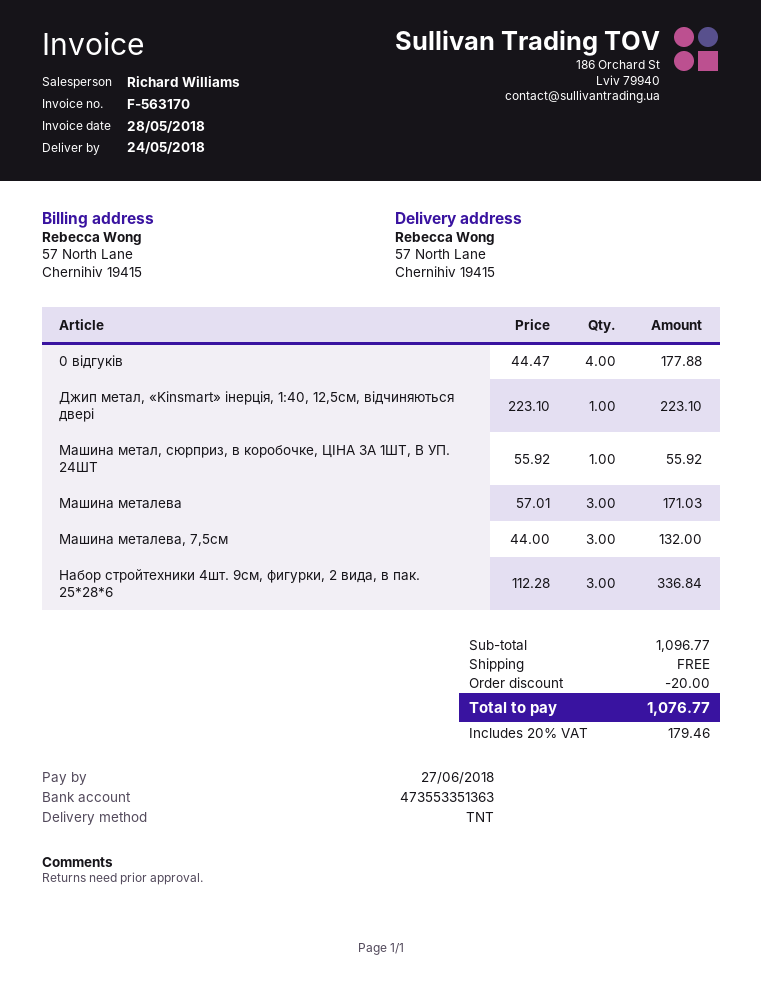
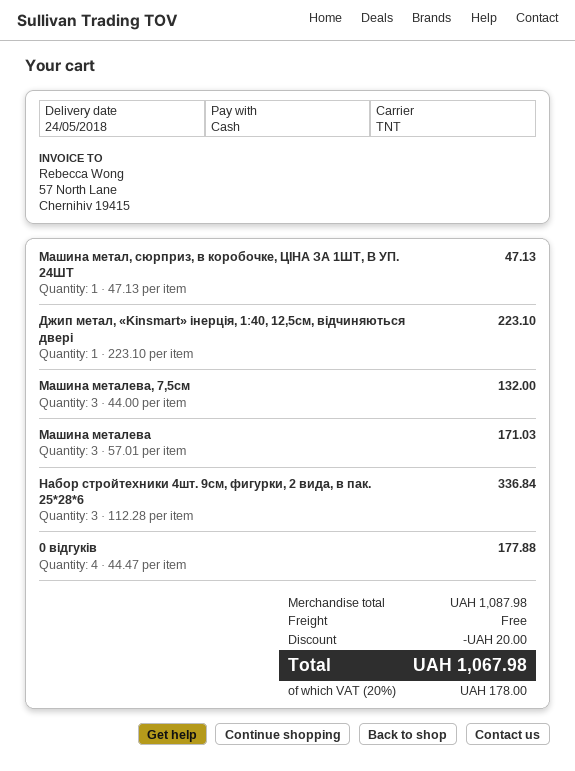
Машина метал, сюрприз, в коробочке, ЦІНА ЗА 1ШТ, В УП. 24ШТ: 1 x 55.92 = 55.92 -> 1 x 47.13 = 47.13
subtotal: 1096.77 -> 1087.98
tax: 20% = 179.46 -> 20% = 178.00
total: 1076.77 -> 1067.98

